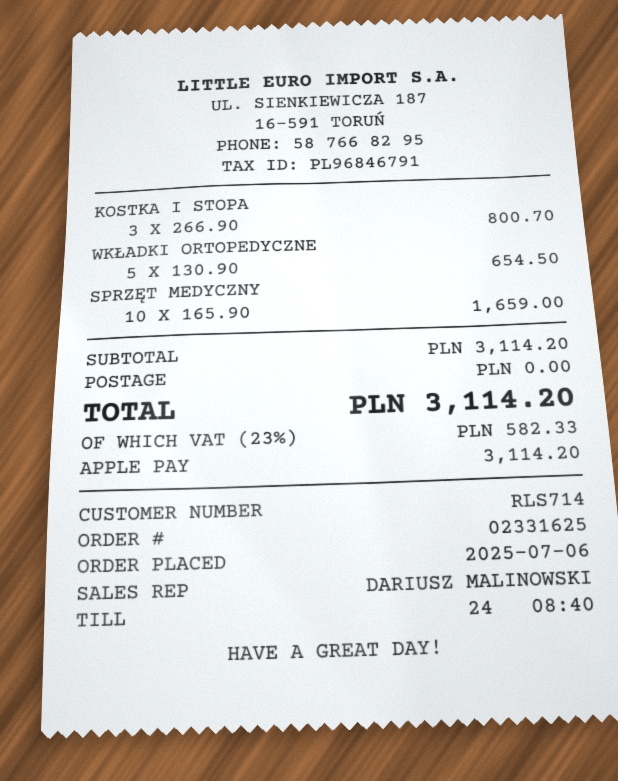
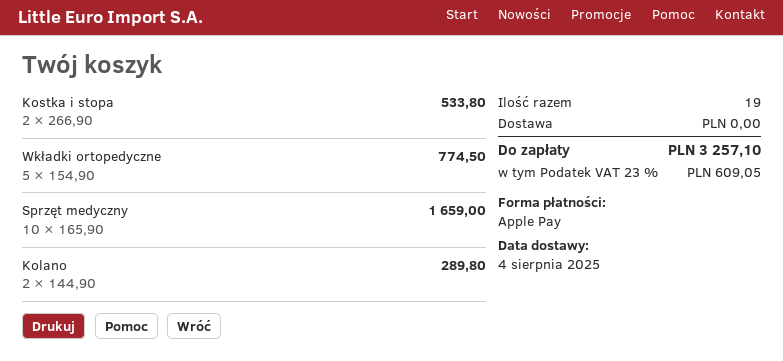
KOSTKA I STOPA: 3 x 266.90 = 800.70 -> 2 x 266.90 = 533.80
WKŁADKI ORTOPEDYCZNE: 5 x 130.90 = 654.50 -> 5 x 154.90 = 774.50
Kolano: none -> 2 x 144.90 = 289.80
tax: 23% = 582.33 -> 23% = 609.05
total: 3114.20 -> 3257.10

